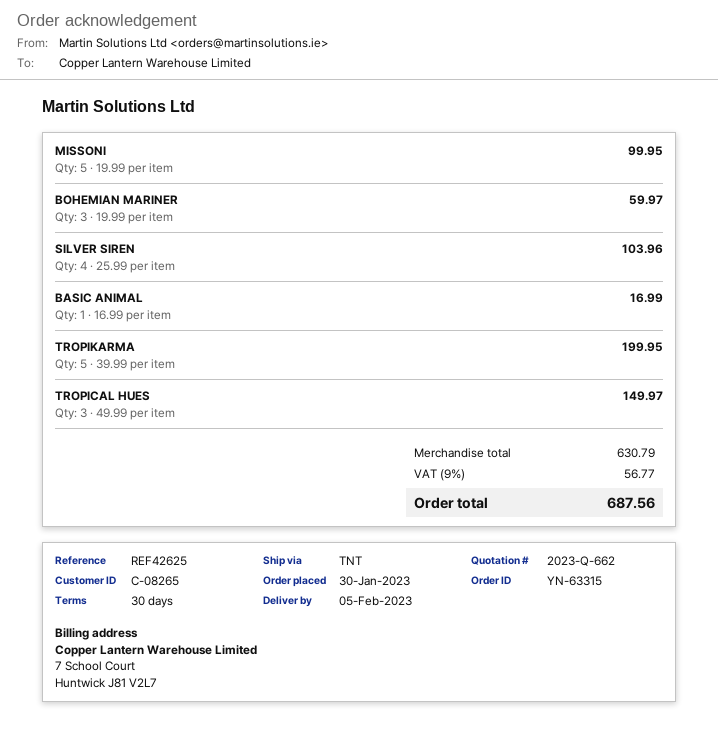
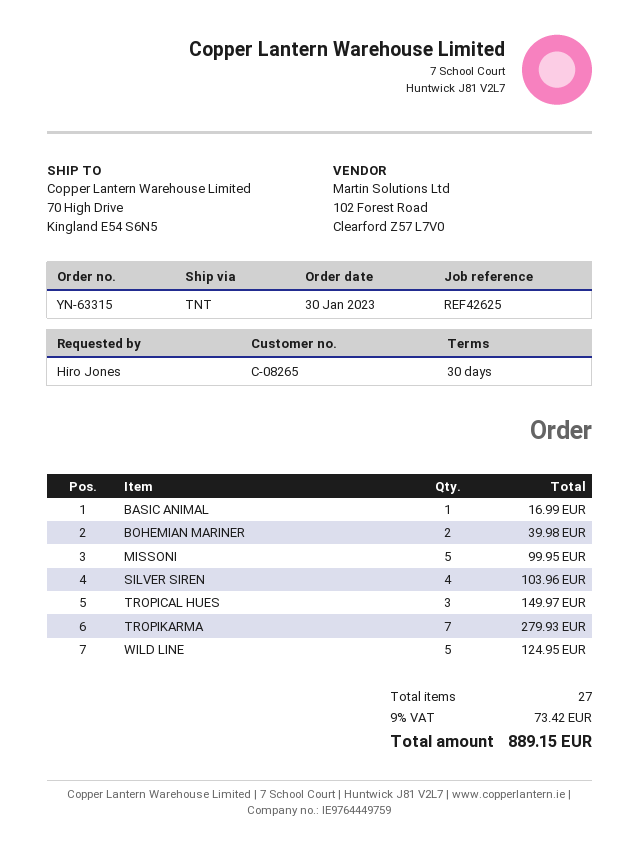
BOHEMIAN MARINER: 3 for 59.97 -> 2 for 39.98
TROPIKARMA: 5 for 199.95 -> 7 for 279.93
WILD LINE: none -> 5 for 124.95
tax: 9% = 56.77 -> 9% = 73.42
total: 687.56 -> 889.15

